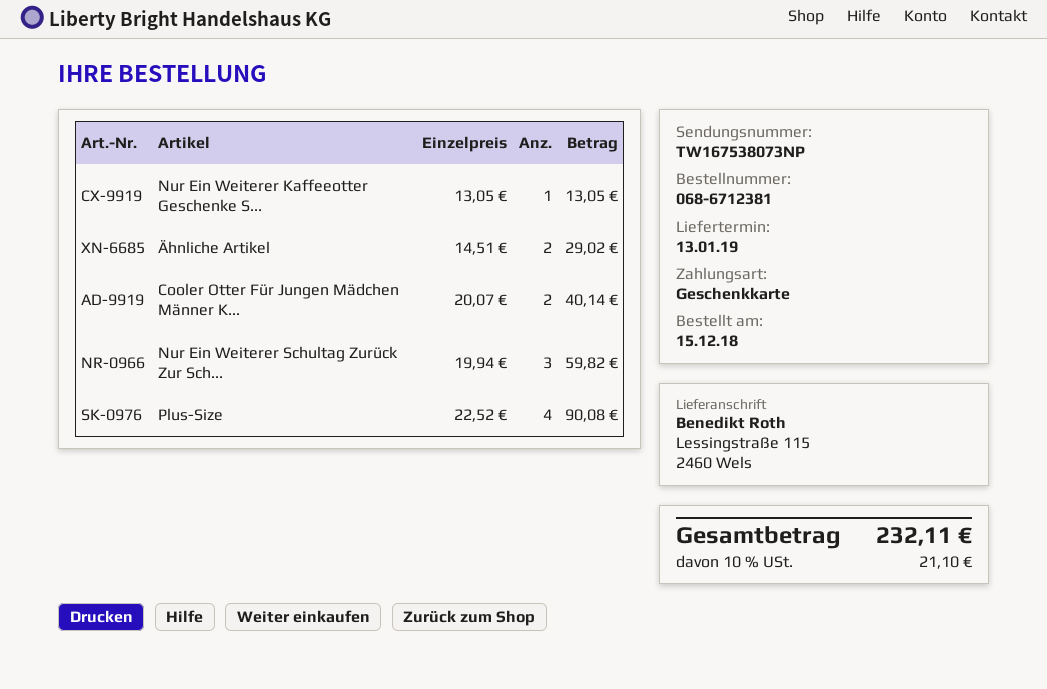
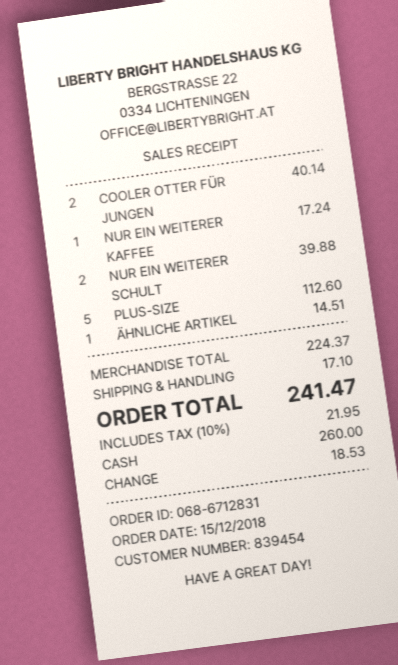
order number: 068-6712381 -> 068-6712831
payment method: gift card -> cash
Nur Ein Weiterer Kaffeeotter Geschenke S...: 1 for 13.05 -> 1 for 17.24
Ähnliche Artikel: 2 for 29.02 -> 1 for 14.51
Nur Ein Weiterer Schultag Zurück Zur Sch...: 3 for 59.82 -> 2 for 39.88
Plus-Size: 4 for 90.08 -> 5 for 112.60
shipping: none -> 17.10
tax: 10% = 21.10 -> 10% = 21.95
total: 232.11 -> 241.47

